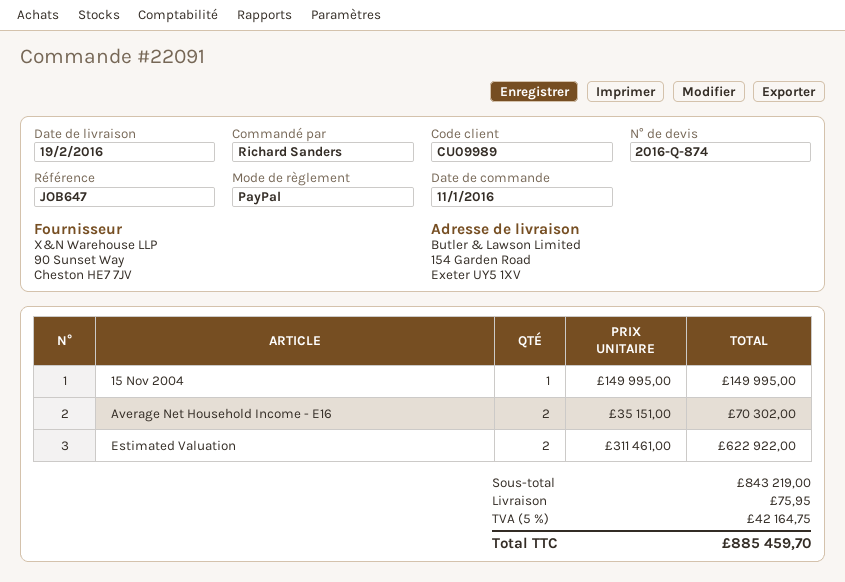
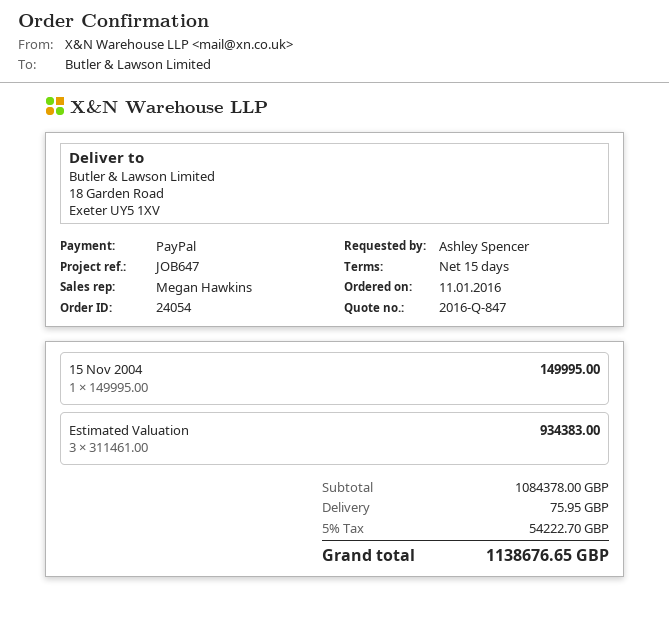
quote number: 2016-Q-874 -> 2016-Q-847
order number: 22091 -> 24054
ordered by: Richard Sanders -> Ashley Spencer
ship to: 154 Garden Road, Exeter UY5 1XV -> 18 Garden Road, Exeter UY5 1XV
Average Net Household Income - E16: 2 x 35151.00 = 70302.00 -> none
Estimated Valuation: 2 x 311461.00 = 622922.00 -> 3 x 311461.00 = 934383.00
subtotal: 843219.00 -> 1084378.00
tax: 5% = 42164.75 -> 5% = 54222.70
total: 885459.70 -> 1138676.65

